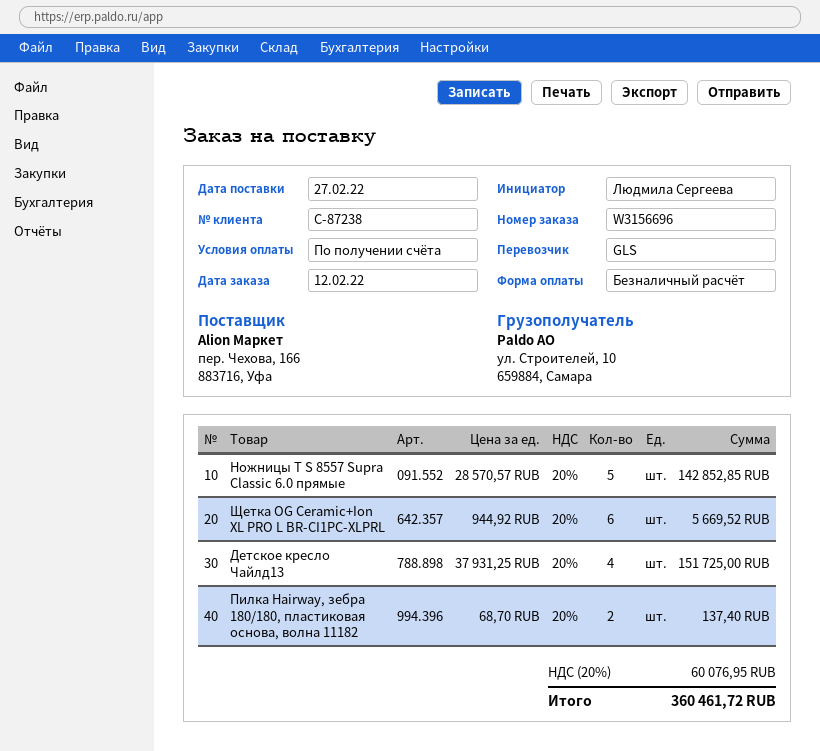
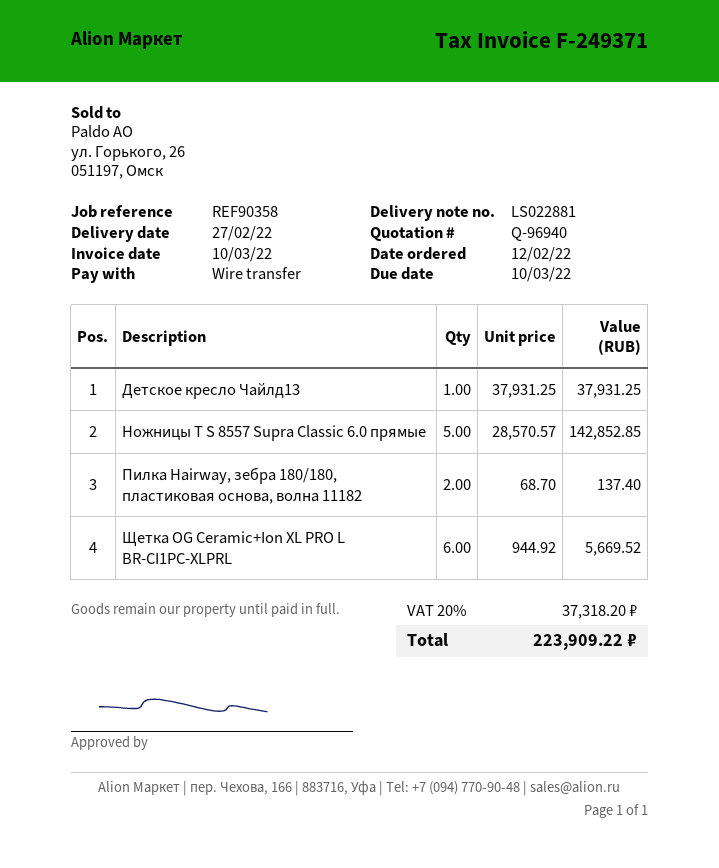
Детское кресло Чайлд13: 4 x 37931.25 = 151725.00 -> 1 x 37931.25 = 37931.25
tax: 20% = 60076.95 -> 20% = 37318.20
total: 360461.72 -> 223909.22

